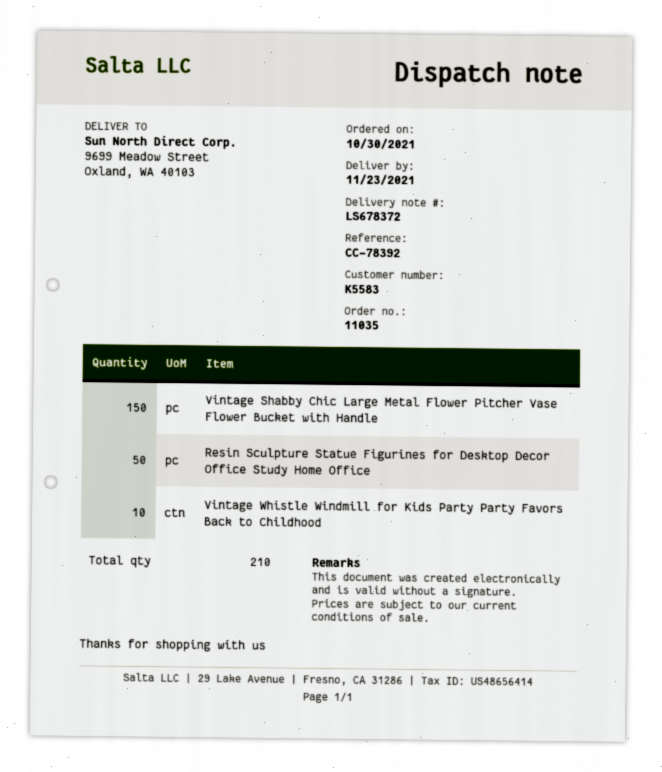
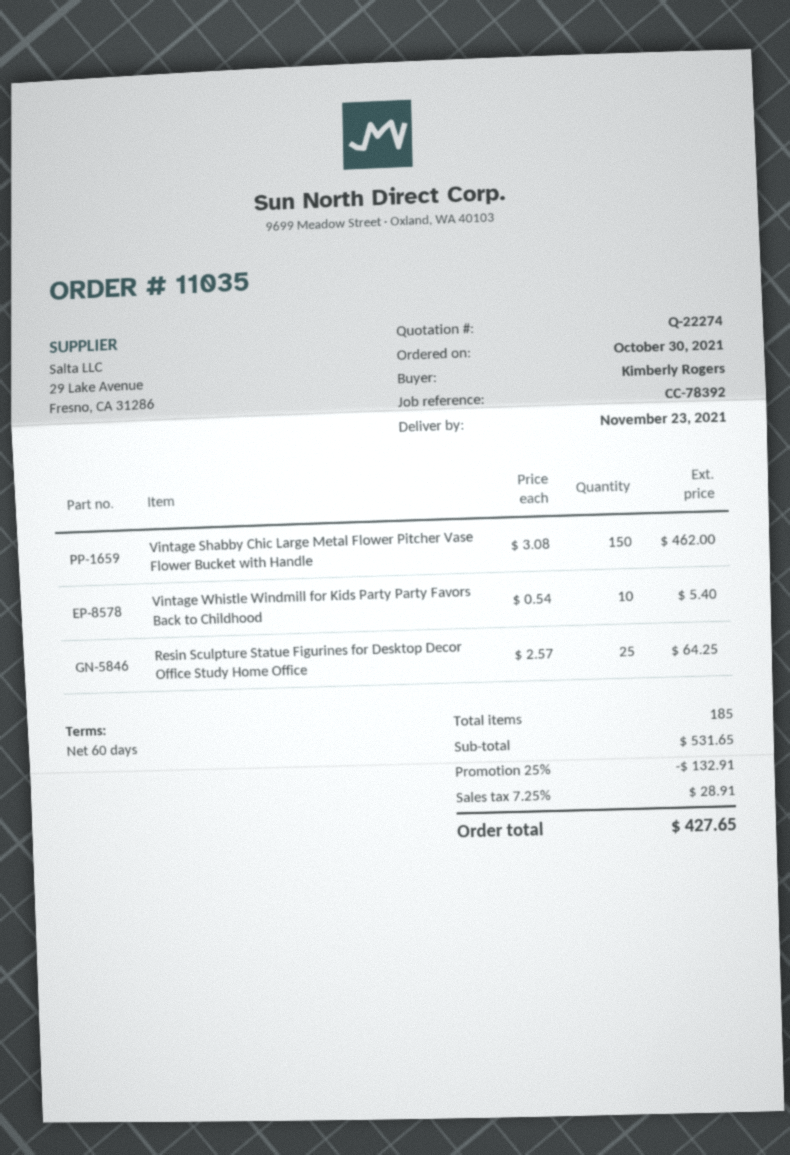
Resin Sculpture Statue Figurines for Desktop Decor Office Study Home Office: 50 -> 25
total quantity: 210 -> 185

